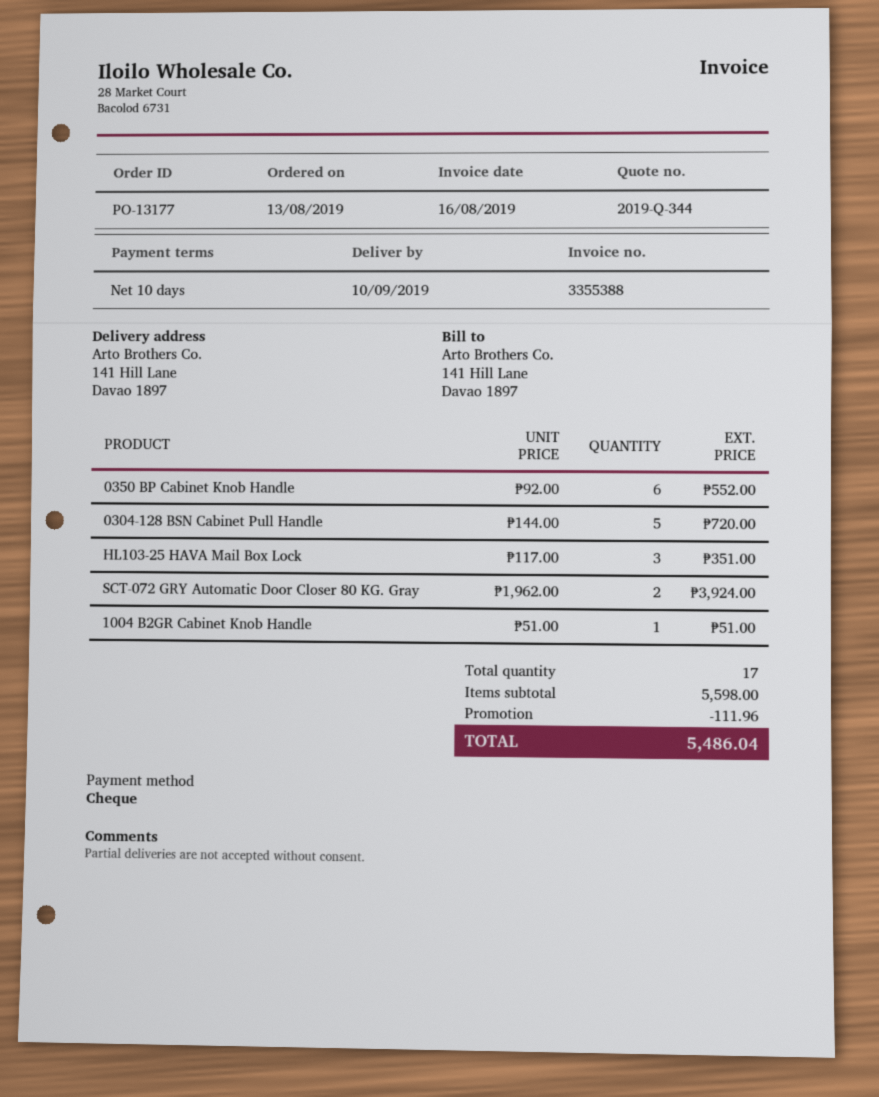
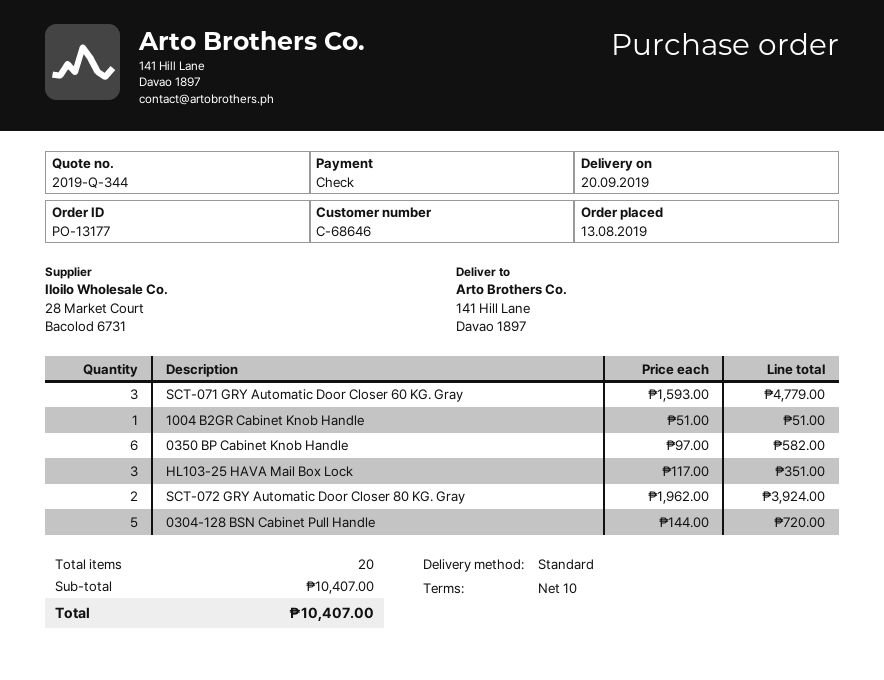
delivery date: 2019-09-10 -> 2019-09-20
0350 BP Cabinet Knob Handle: 6 x 92.00 = 552.00 -> 6 x 97.00 = 582.00
SCT-071 GRY Automatic Door Closer 60 KG. Gray: none -> 3 x 1593.00 = 4779.00
total quantity: 17 -> 20
subtotal: 5598.00 -> 10407.00
discount: 111.96 -> none
total: 5486.04 -> 10407.00

